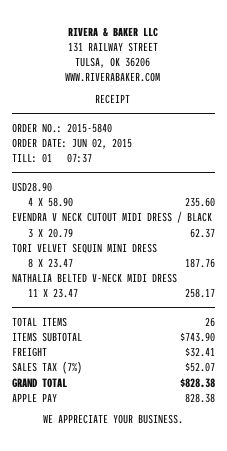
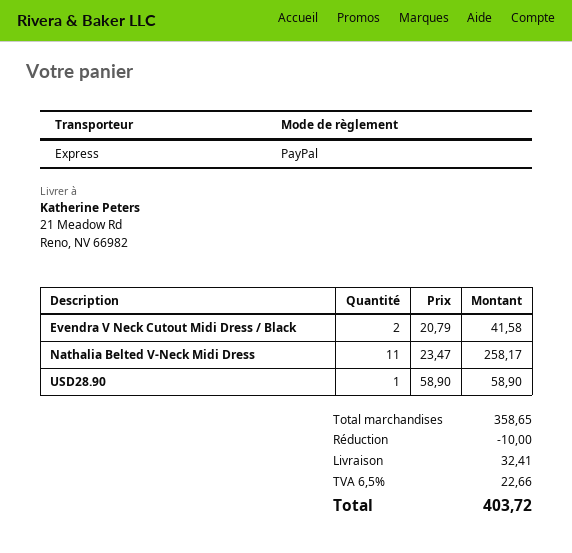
payment method: Apple Pay -> PayPal
USD28.90: 4 x 58.90 = 235.60 -> 1 x 58.90 = 58.90
EVENDRA V NECK CUTOUT MIDI DRESS / BLACK: 3 x 20.79 = 62.37 -> 2 x 20.79 = 41.58
TORI VELVET SEQUIN MINI DRESS: 8 x 23.47 = 187.76 -> none
subtotal: 743.90 -> 358.65
discount: none -> 10.00
tax: 7% = 52.07 -> 6.5% = 22.66
total: 828.38 -> 403.72

